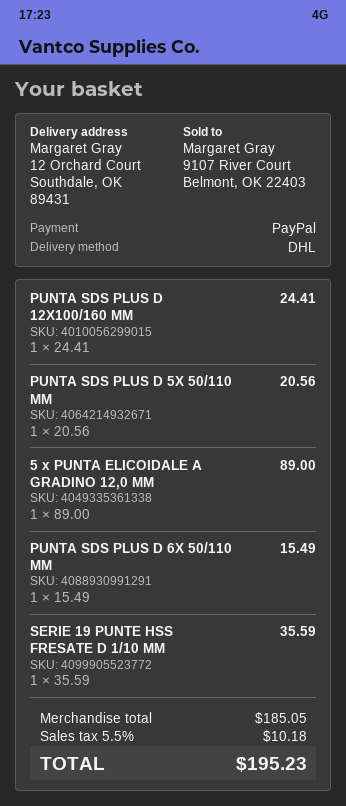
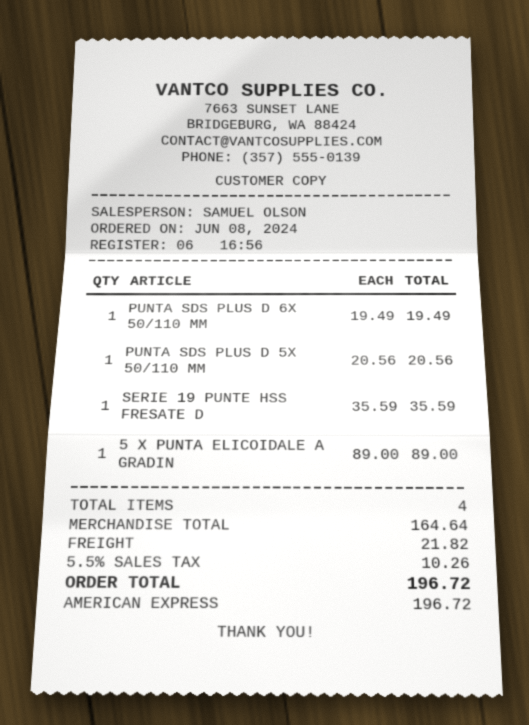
payment method: PayPal -> American Express
PUNTA SDS PLUS D 12X100/160 MM: 1 x 24.41 = 24.41 -> none
PUNTA SDS PLUS D 6X 50/110 MM: 1 x 15.49 = 15.49 -> 1 x 19.49 = 19.49
subtotal: 185.05 -> 164.64
shipping: none -> 21.82
tax: 5.5% = 10.18 -> 5.5% = 10.26
total: 195.23 -> 196.72

